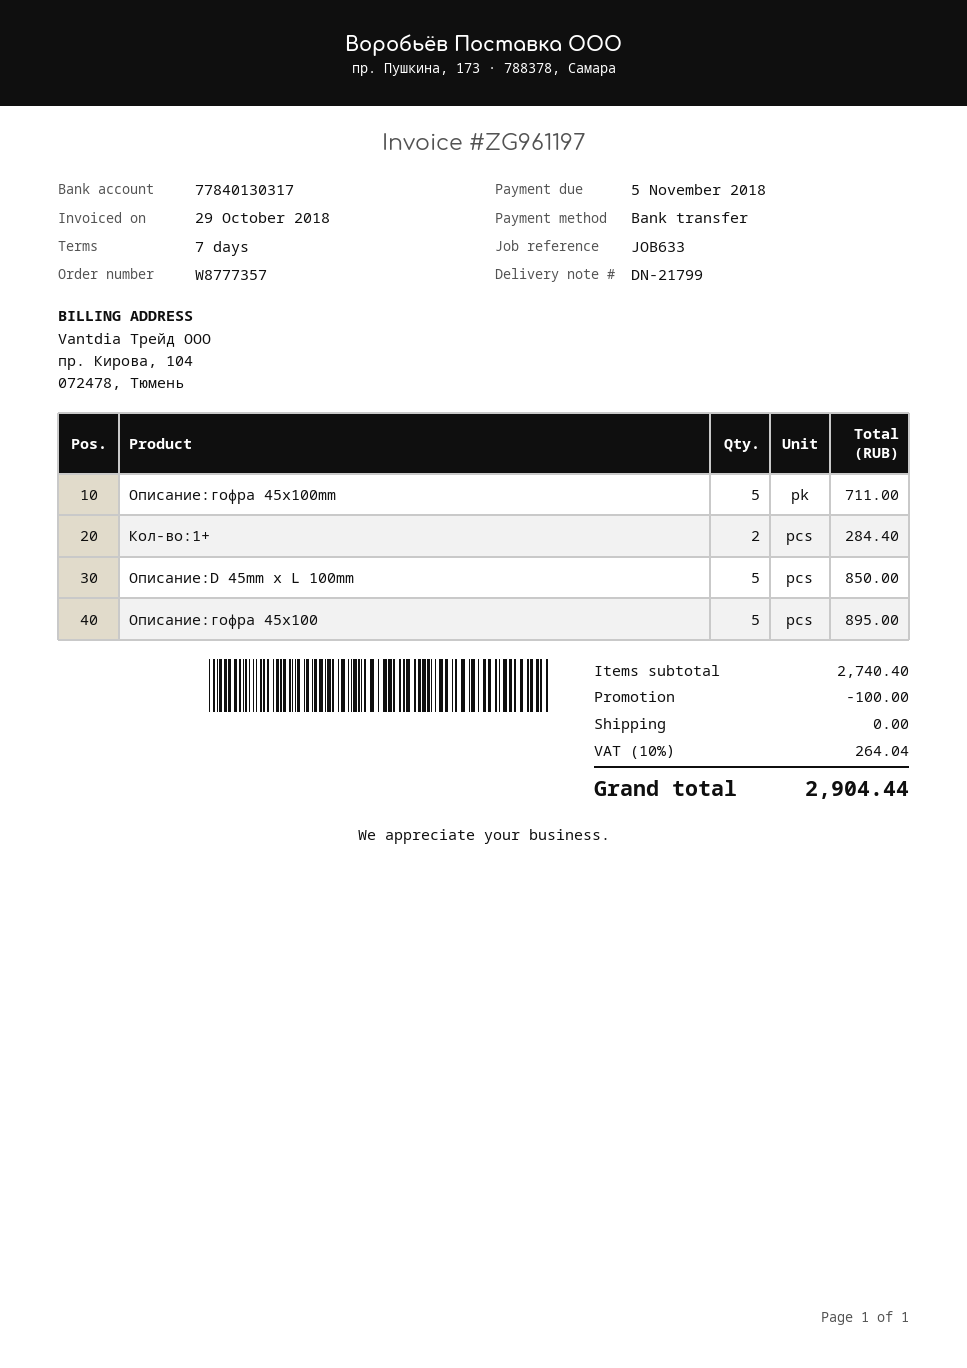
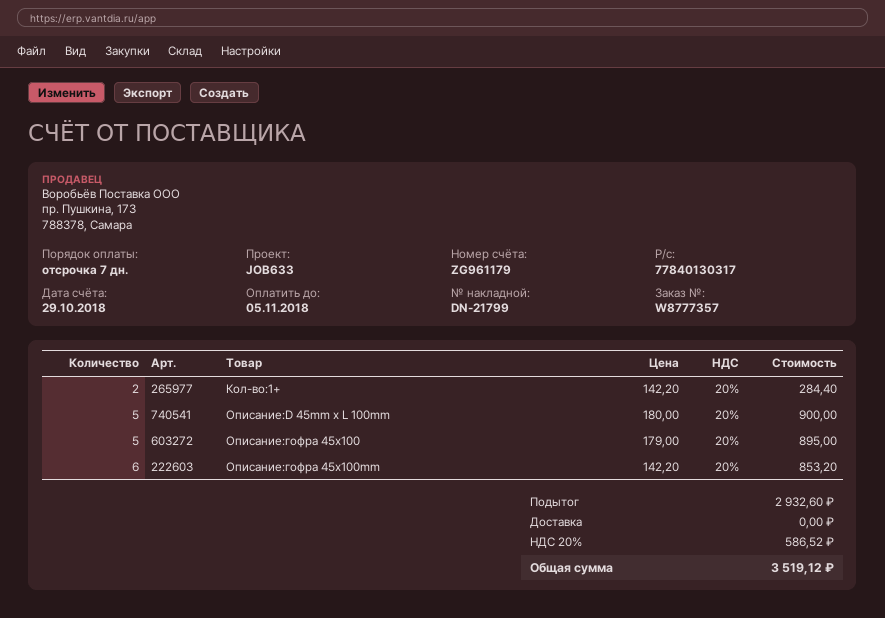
invoice number: ZG961197 -> ZG961179
Описание:гофра 45x100mm: 5 for 711.00 -> 6 for 853.20
Описание:D 45mm x L 100mm: 5 for 850.00 -> 5 for 900.00
subtotal: 2740.40 -> 2932.60
discount: 100.00 -> none
tax: 10% = 264.04 -> 20% = 586.52
total: 2904.44 -> 3519.12

